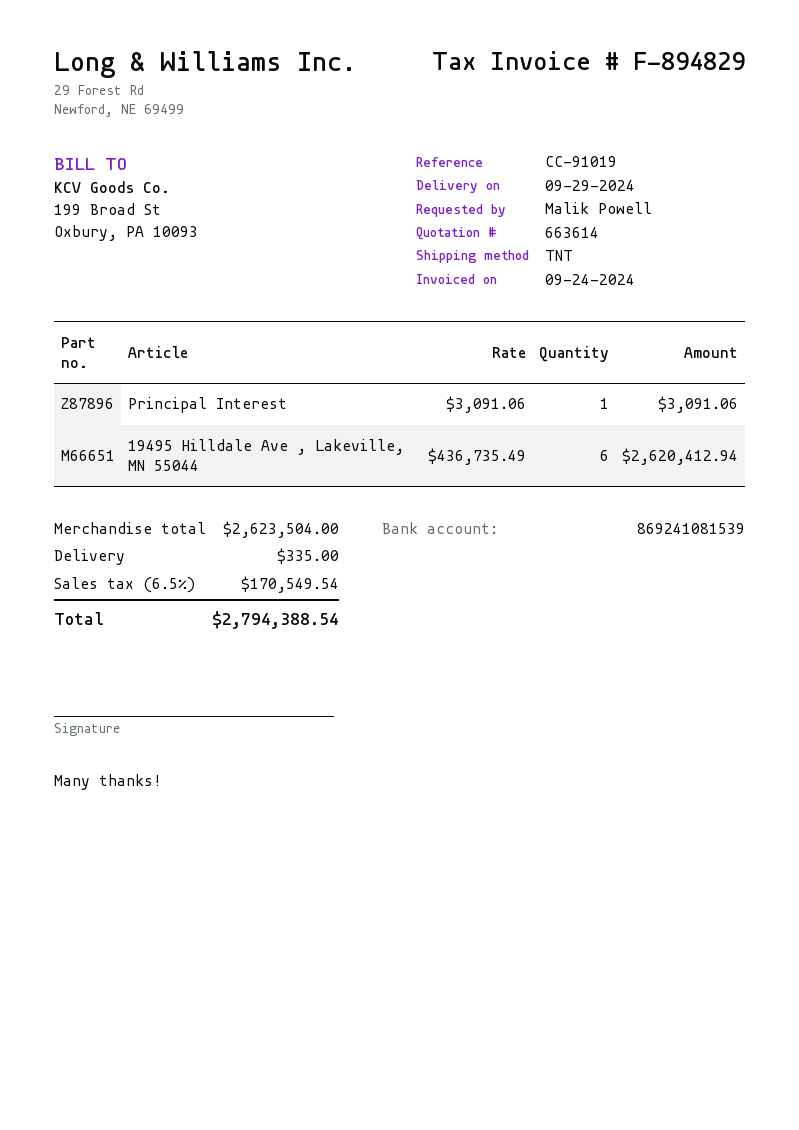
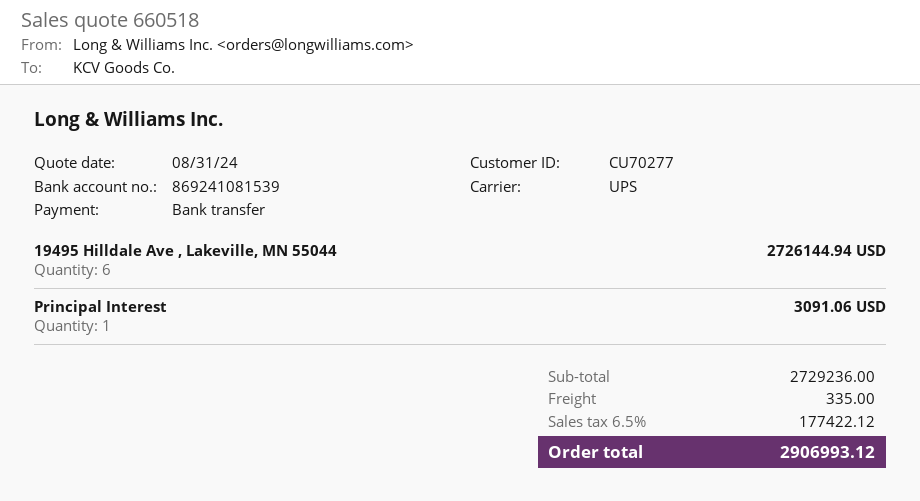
quote number: 663614 -> 660518
shipping method: TNT -> UPS
19495 Hilldale Ave , Lakeville, MN 55044: 6 for 2620412.94 -> 6 for 2726144.94
subtotal: 2623504.00 -> 2729236.00
tax: 6.5% = 170549.54 -> 6.5% = 177422.12
total: 2794388.54 -> 2906993.12

